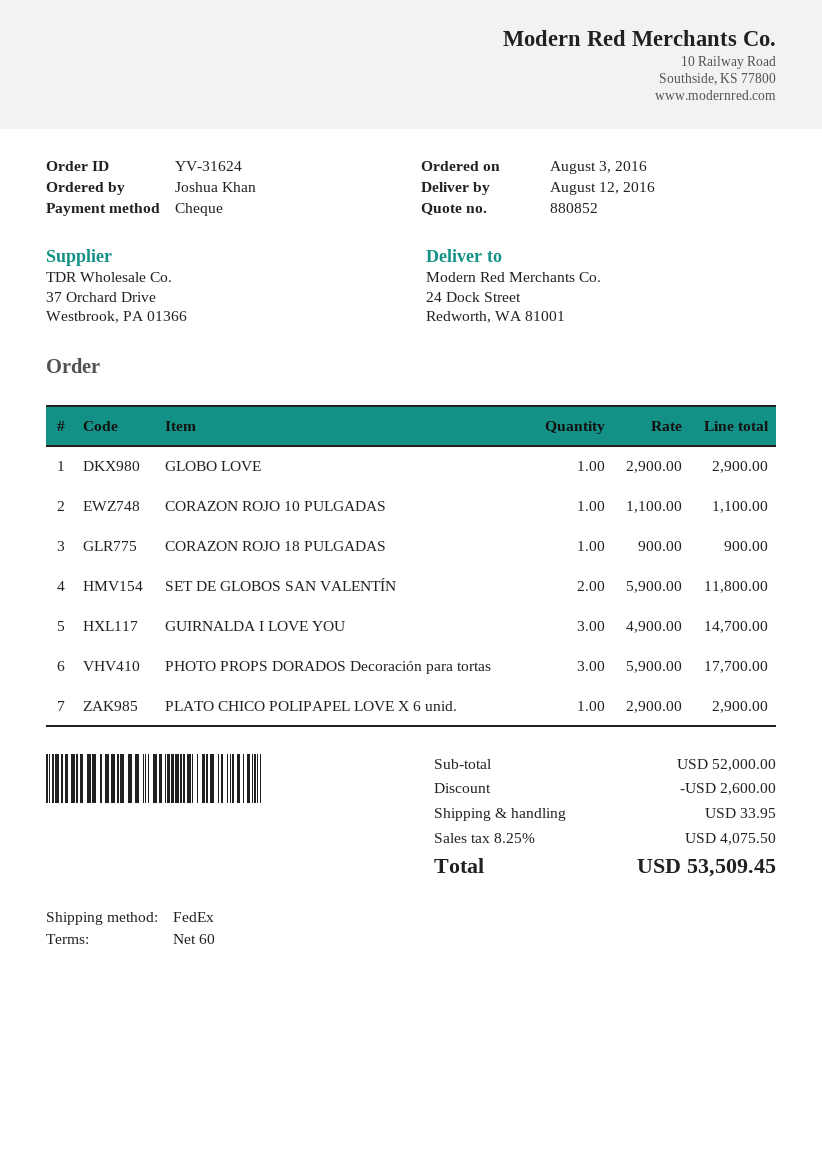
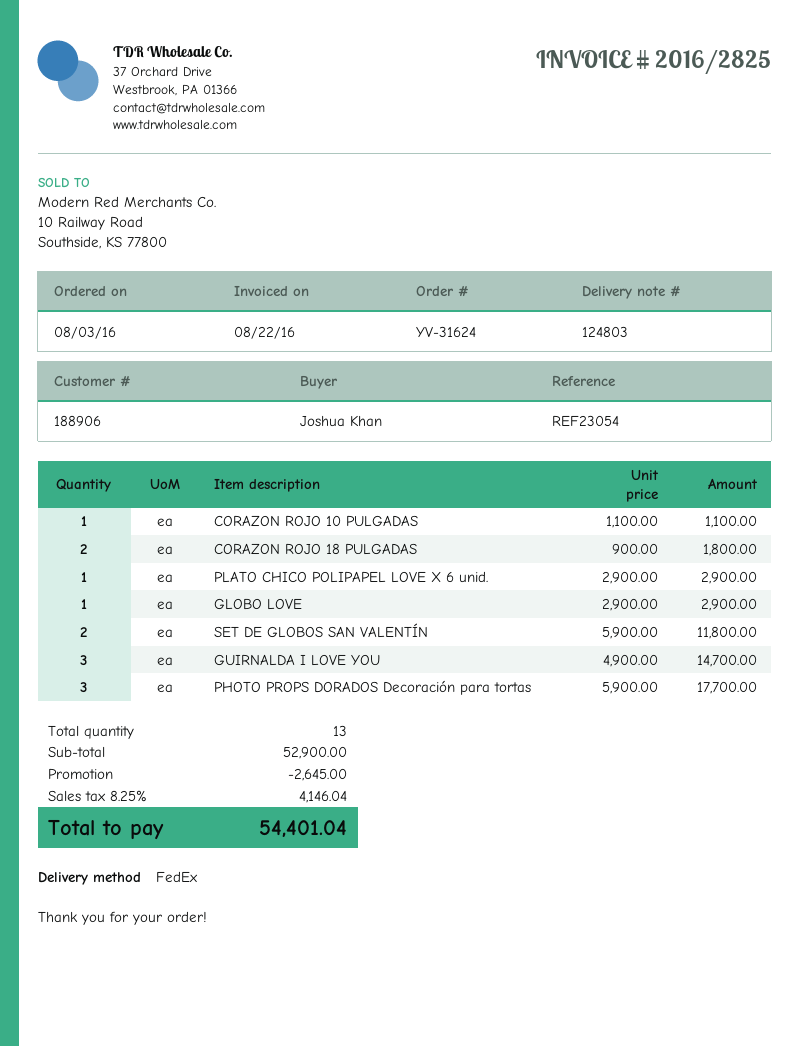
CORAZON ROJO 18 PULGADAS: 1 x 900.00 = 900.00 -> 2 x 900.00 = 1800.00
subtotal: 52000.00 -> 52900.00
discount: 2600.00 -> 2645.00
shipping: 33.95 -> none
tax: 8.25% = 4075.50 -> 8.25% = 4146.04
total: 53509.45 -> 54401.04

